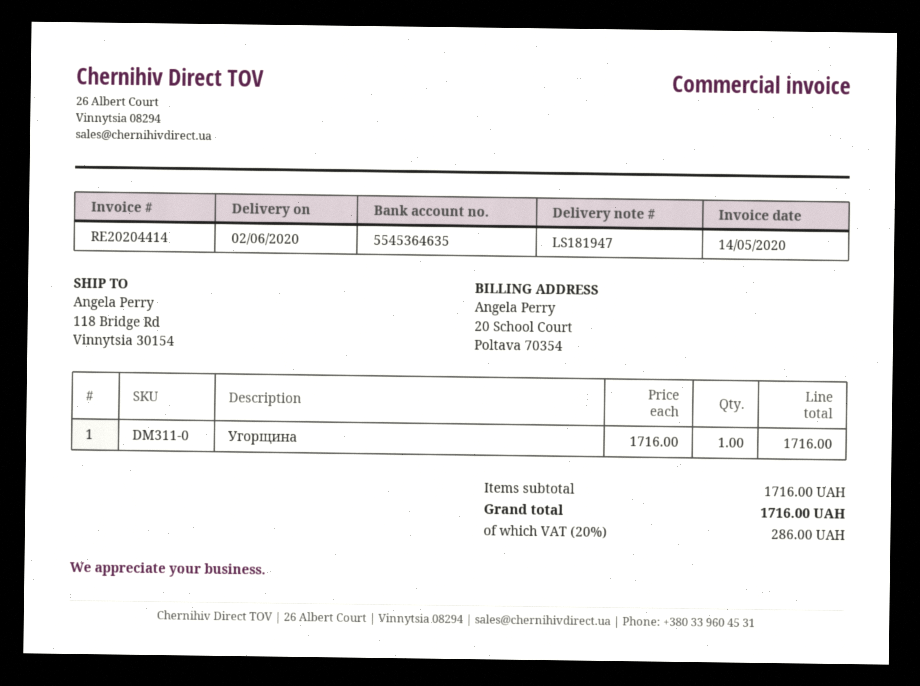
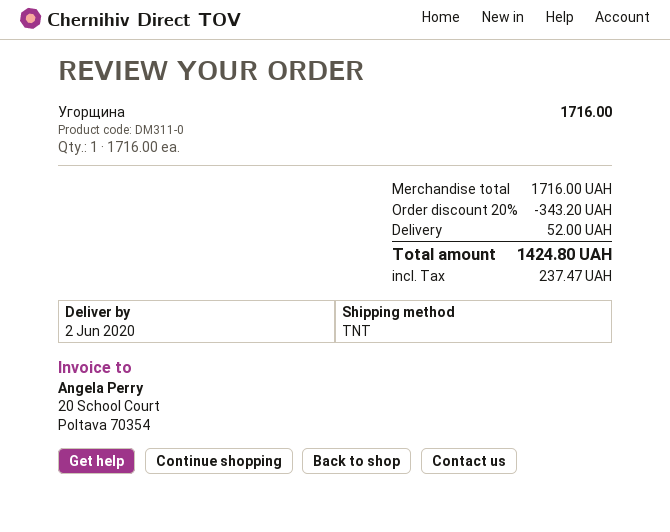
discount: none -> 20% = 343.20
shipping: none -> 52.00
tax: 286.00 -> 237.47
total: 1716.00 -> 1424.80

